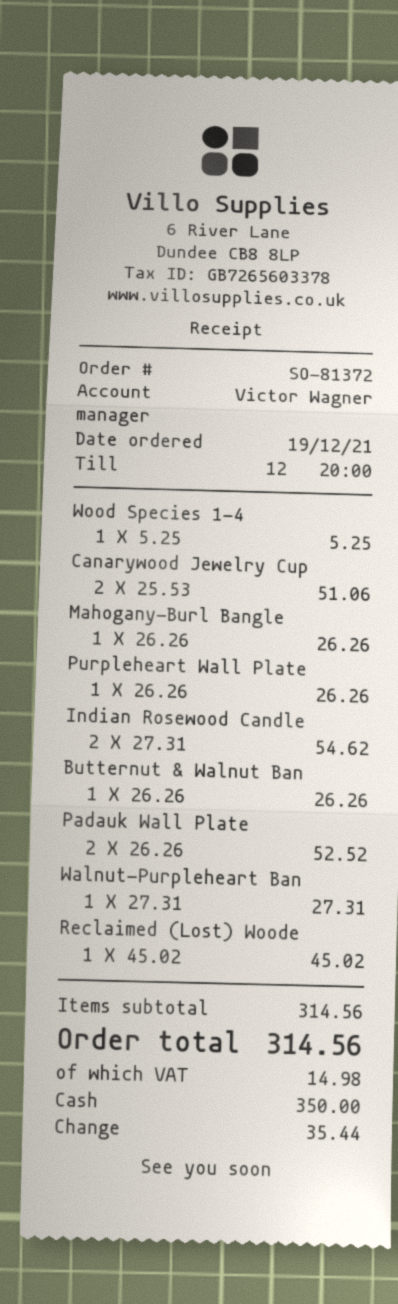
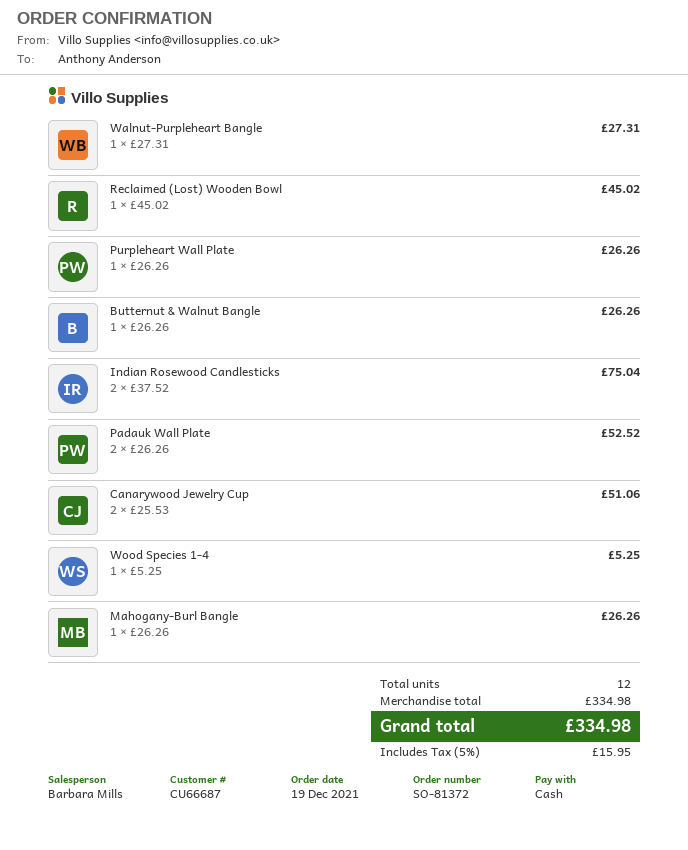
sales rep: Victor Wagner -> Barbara Mills
Indian Rosewood Candle: 2 x 27.31 = 54.62 -> 2 x 37.52 = 75.04
subtotal: 314.56 -> 334.98
tax: 14.98 -> 15.95
total: 314.56 -> 334.98

